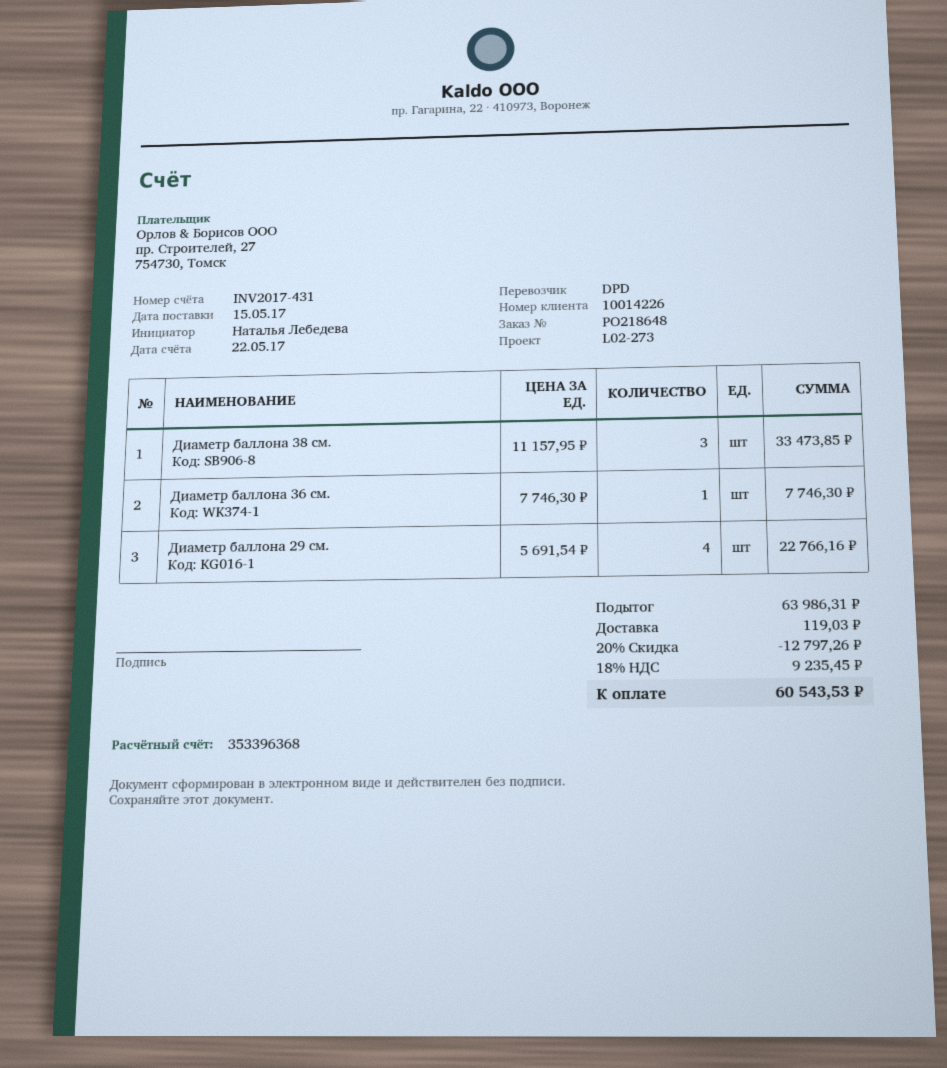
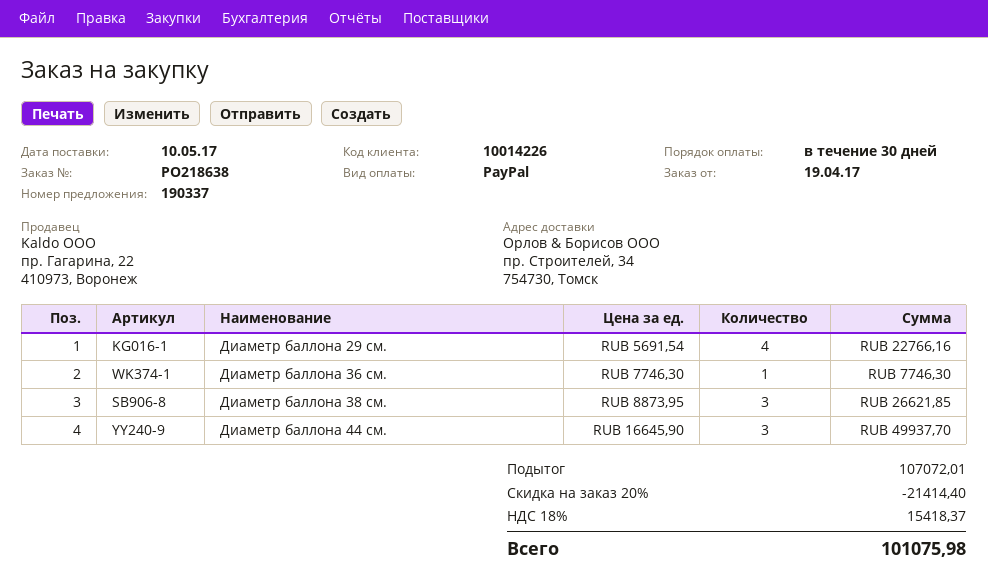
order number: PO218648 -> PO218638
delivery date: 2017-05-15 -> 2017-05-10
Диаметр баллона 38 см.: 3 x 11157.95 = 33473.85 -> 3 x 8873.95 = 26621.85
Диаметр баллона 44 см.: none -> 3 x 16645.90 = 49937.70
subtotal: 63986.31 -> 107072.01
discount: 20% = 12797.26 -> 20% = 21414.40
shipping: 119.03 -> none
tax: 18% = 9235.45 -> 18% = 15418.37
total: 60543.53 -> 101075.98

